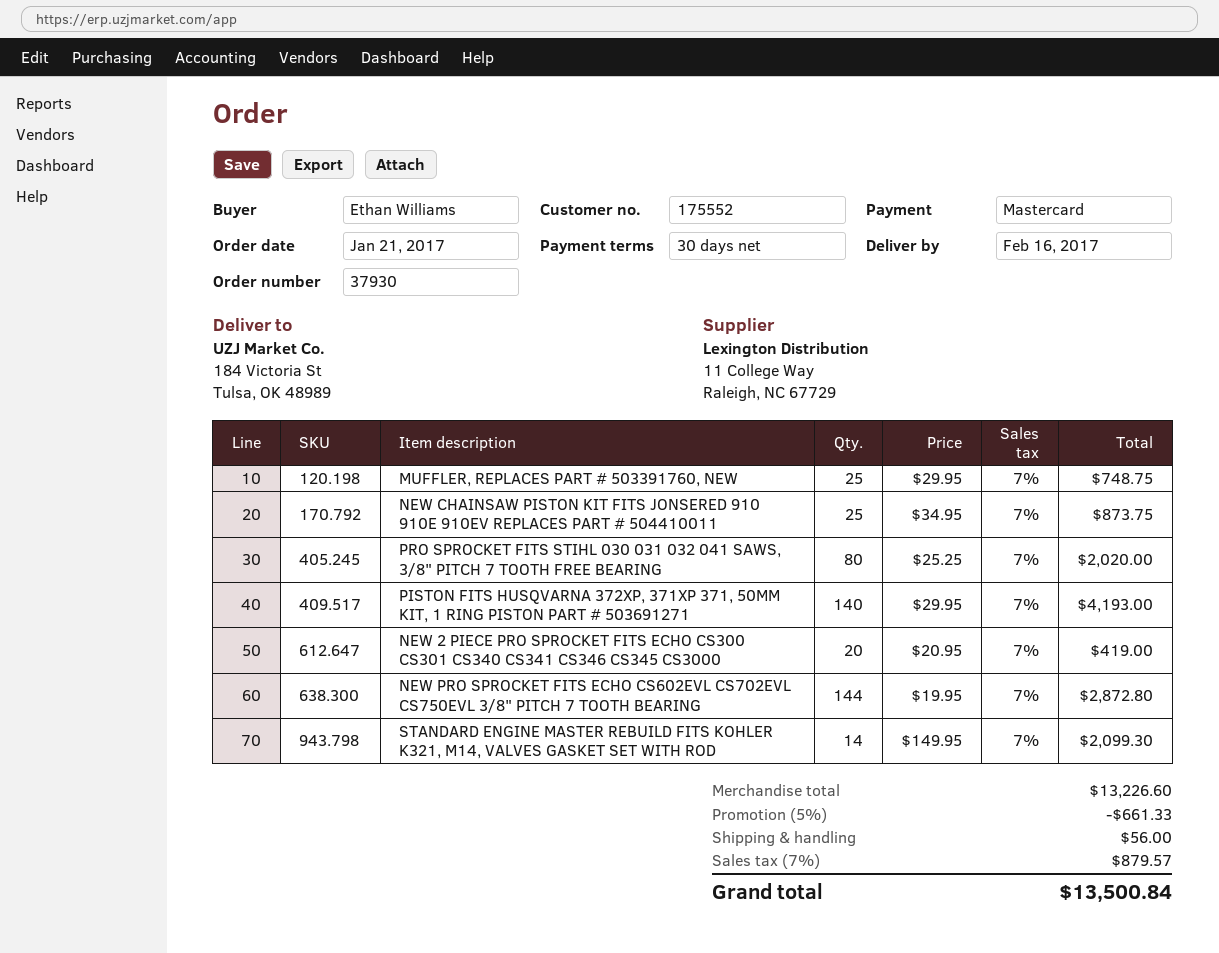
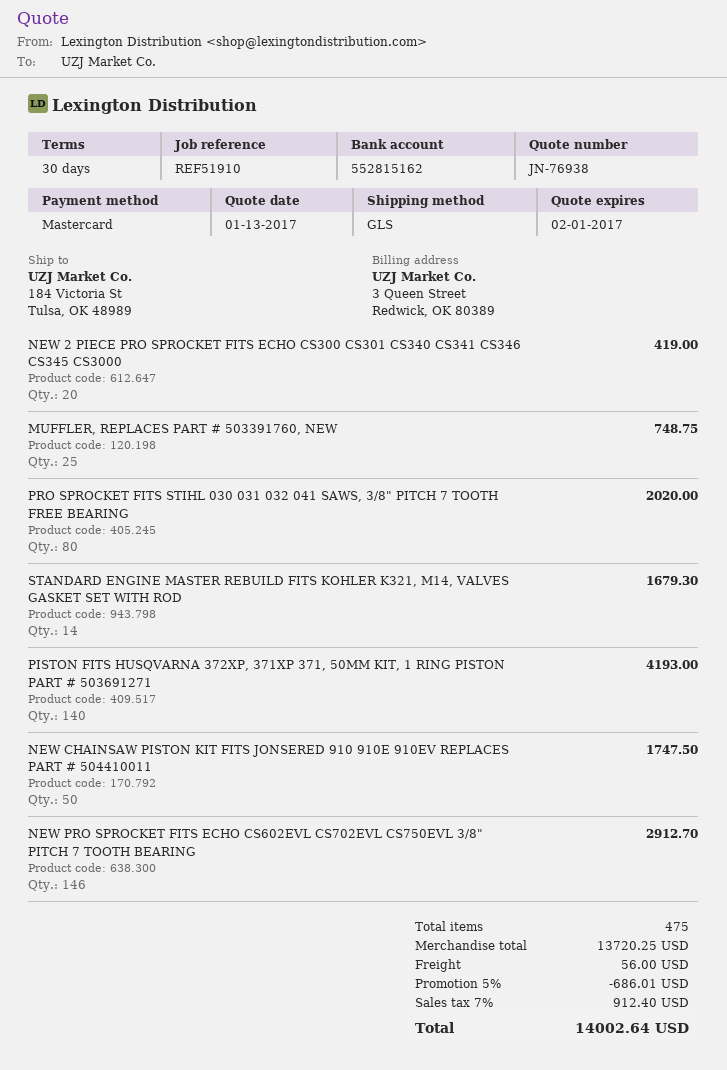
NEW CHAINSAW PISTON KIT FITS JONSERED 910 910E 910EV REPLACES PART # 504410011: 25 for 873.75 -> 50 for 1747.50
NEW PRO SPROCKET FITS ECHO CS602EVL CS702EVL CS750EVL 3/8" PITCH 7 TOOTH BEARING: 144 for 2872.80 -> 146 for 2912.70
STANDARD ENGINE MASTER REBUILD FITS KOHLER K321, M14, VALVES GASKET SET WITH ROD: 14 for 2099.30 -> 14 for 1679.30
subtotal: 13226.60 -> 13720.25
discount: 5% = 661.33 -> 5% = 686.01
tax: 7% = 879.57 -> 7% = 912.40
total: 13500.84 -> 14002.64

